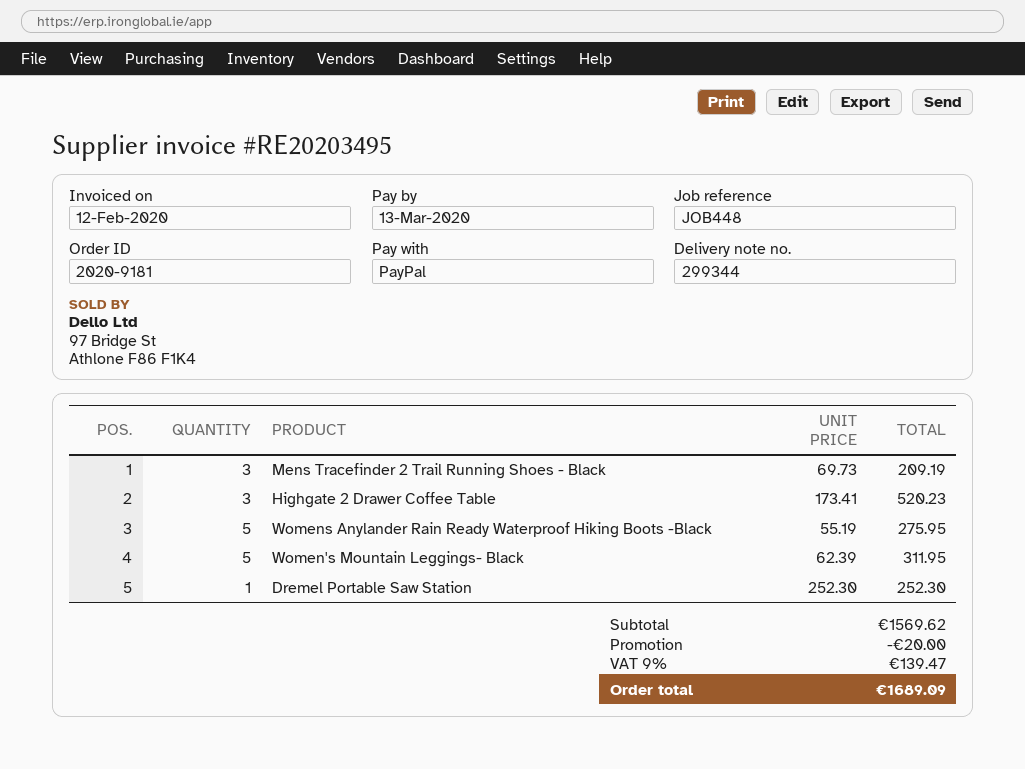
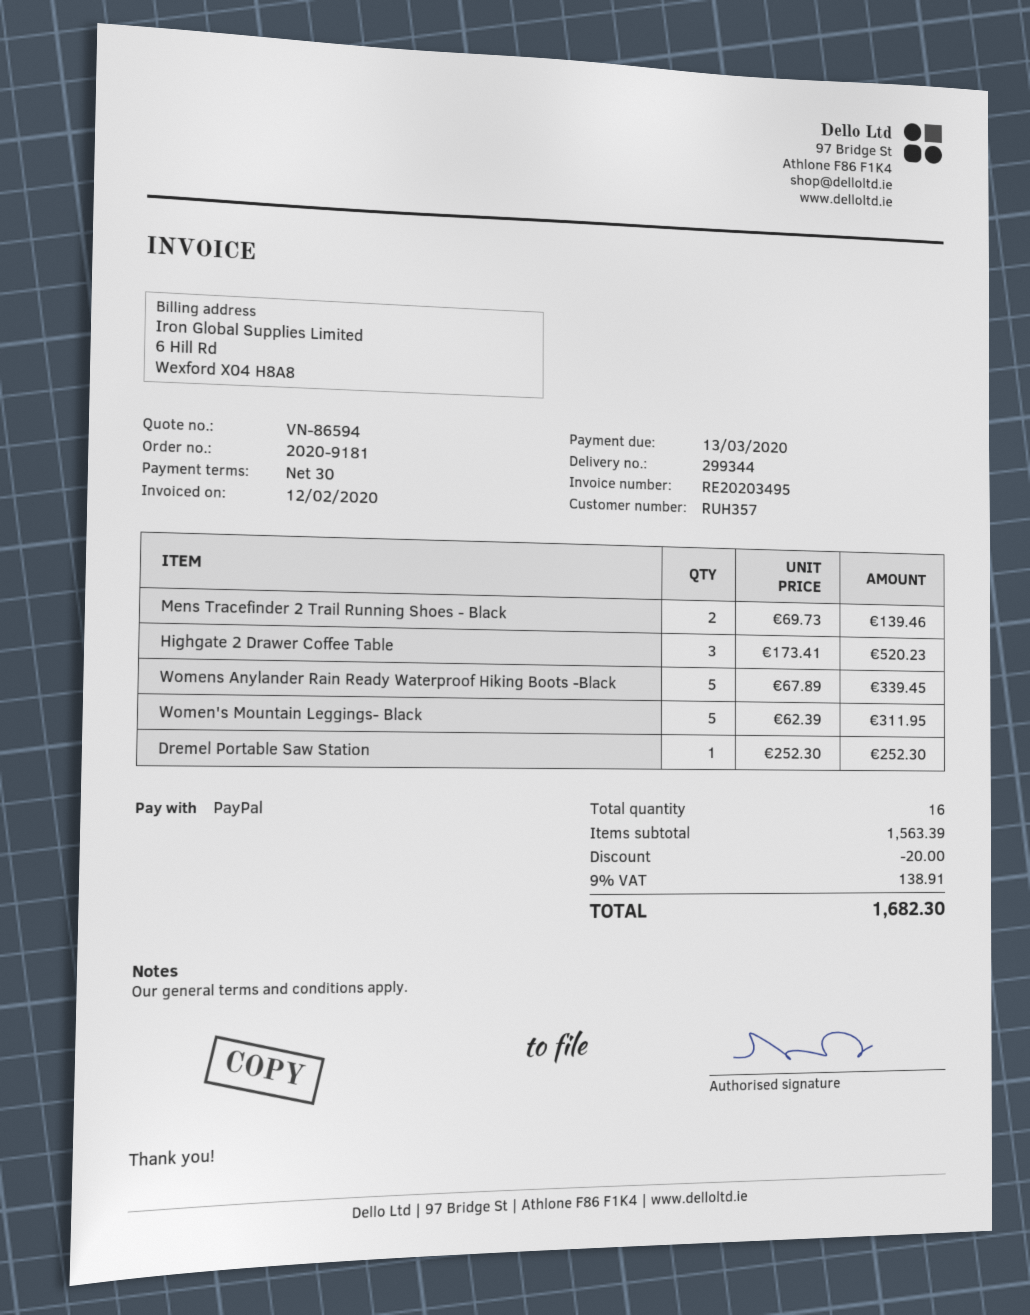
Mens Tracefinder 2 Trail Running Shoes - Black: 3 x 69.73 = 209.19 -> 2 x 69.73 = 139.46
Womens Anylander Rain Ready Waterproof Hiking Boots -Black: 5 x 55.19 = 275.95 -> 5 x 67.89 = 339.45
subtotal: 1569.62 -> 1563.39
tax: 9% = 139.47 -> 9% = 138.91
total: 1689.09 -> 1682.30

